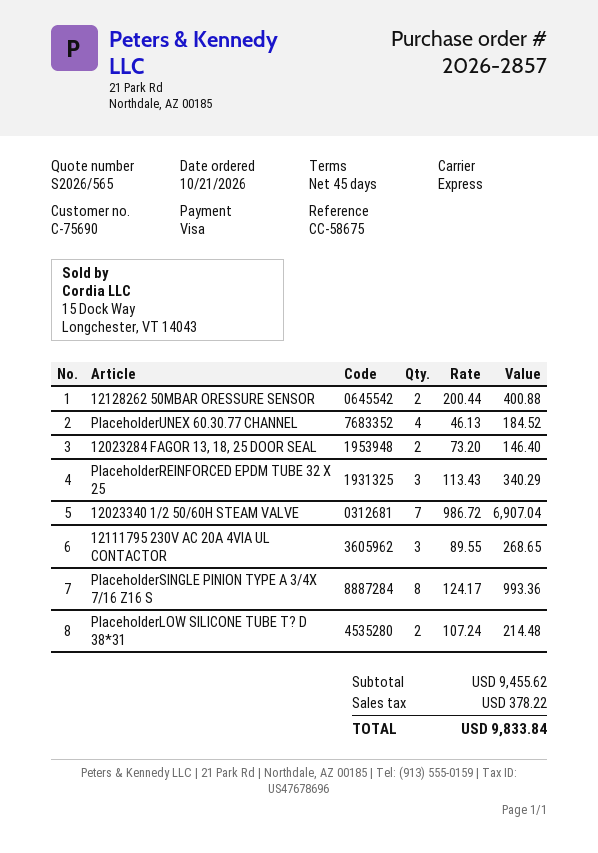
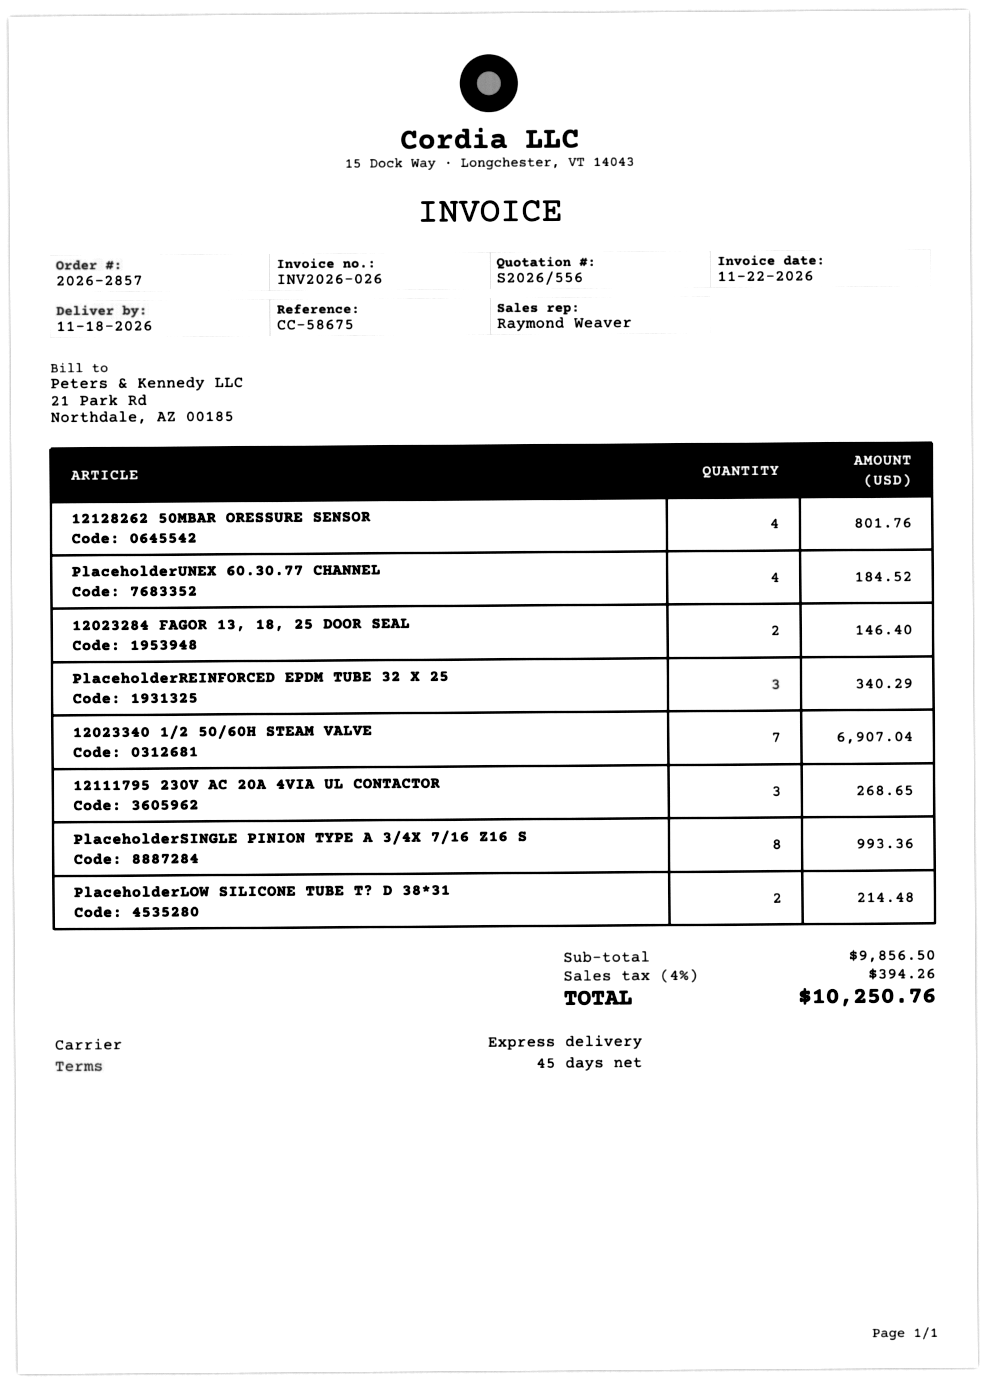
quote number: S2026/565 -> S2026/556
12128262 50MBAR ORESSURE SENSOR: 2 for 400.88 -> 4 for 801.76
subtotal: 9455.62 -> 9856.50
tax: 378.22 -> 394.26
total: 9833.84 -> 10250.76

